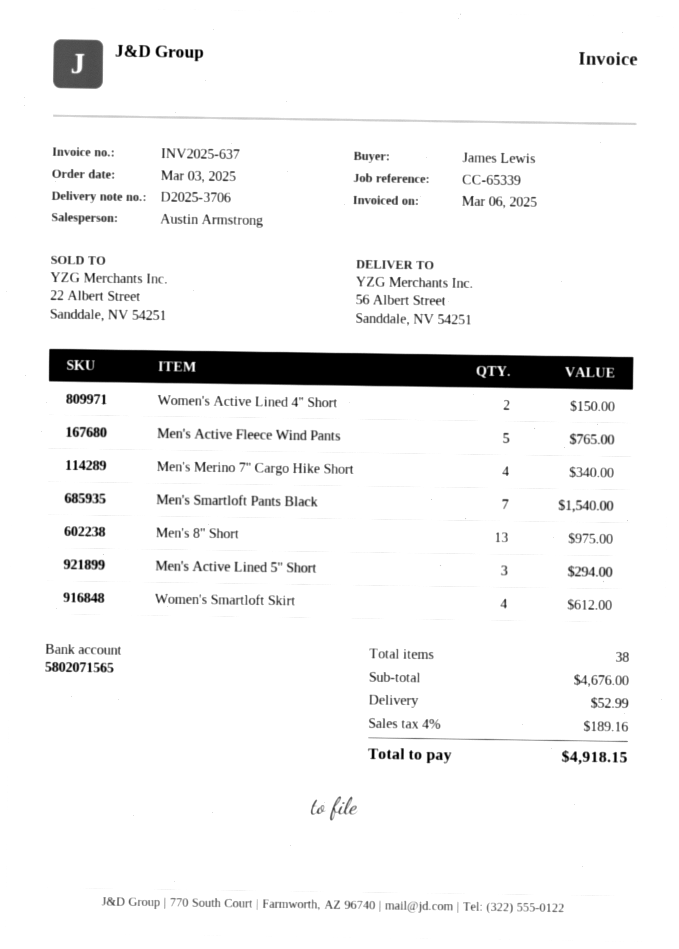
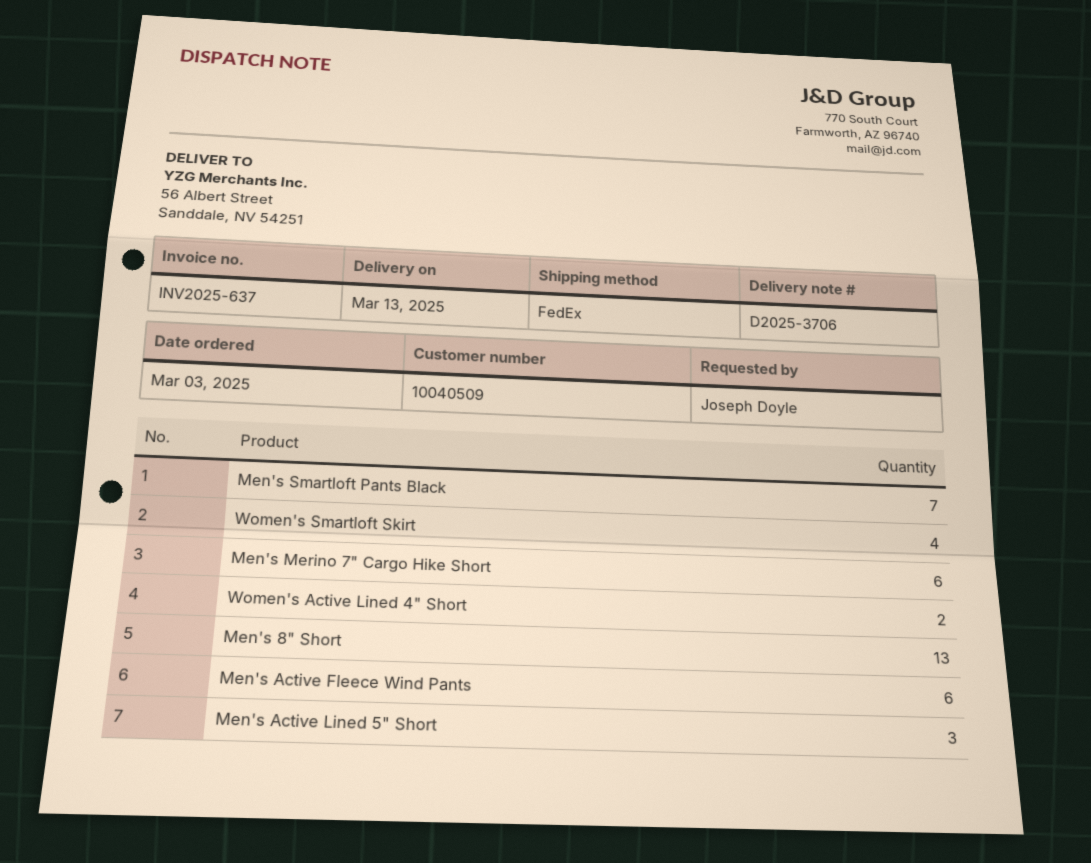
ordered by: James Lewis -> Joseph Doyle
Men's Active Fleece Wind Pants: 5 -> 6
Men's Merino 7" Cargo Hike Short: 4 -> 6

